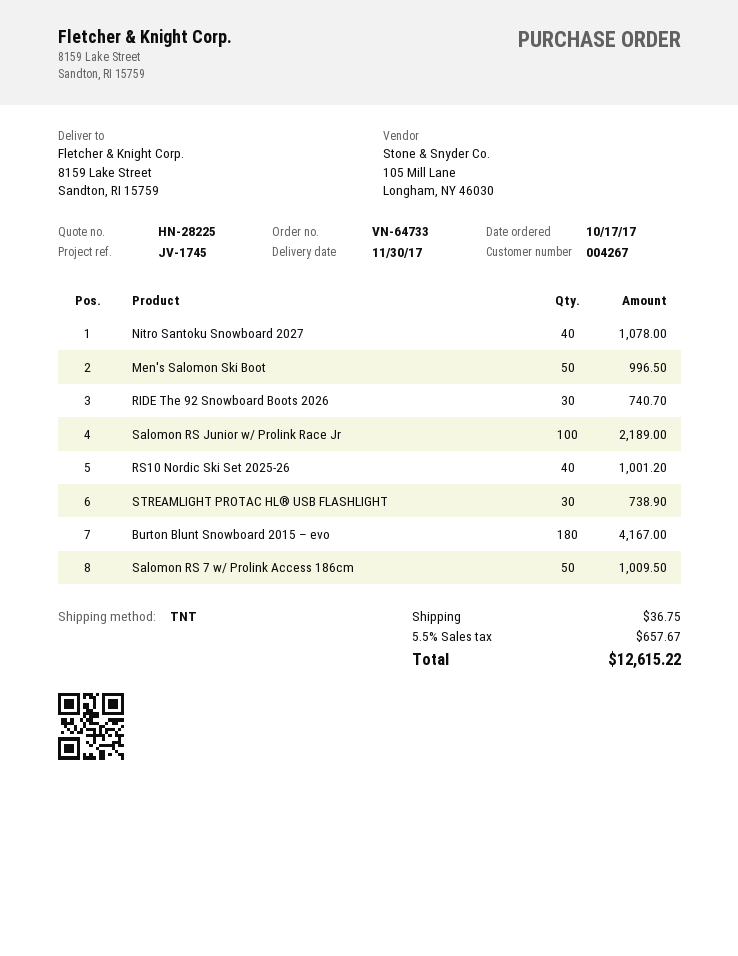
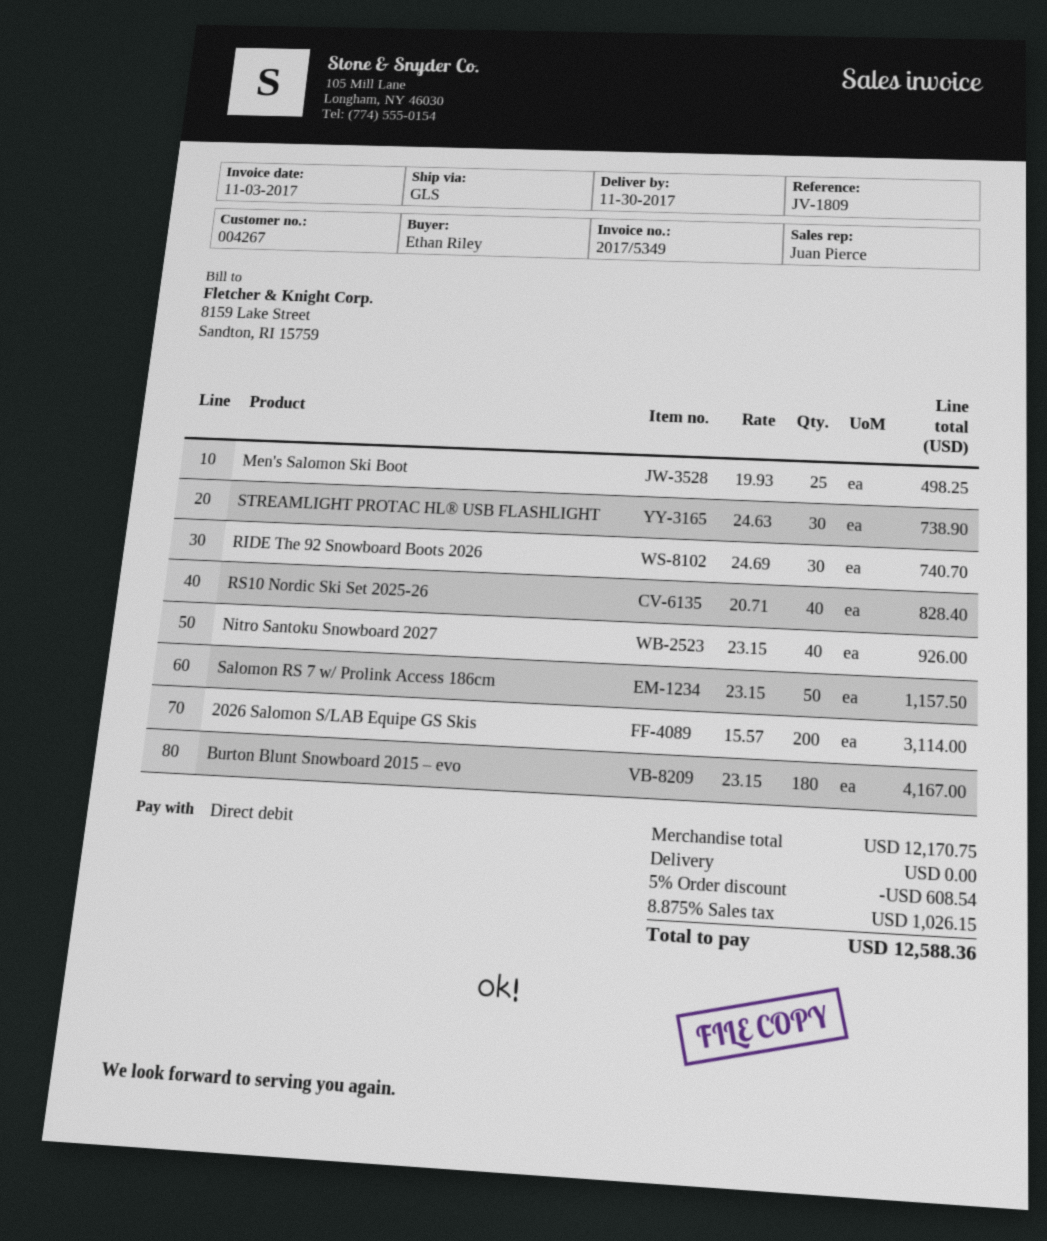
reference: JV-1745 -> JV-1809
shipping method: TNT -> GLS
Nitro Santoku Snowboard 2027: 40 for 1078.00 -> 40 for 926.00
Men's Salomon Ski Boot: 50 for 996.50 -> 25 for 498.25
Salomon RS Junior w/ Prolink Race Jr: 100 for 2189.00 -> none
RS10 Nordic Ski Set 2025-26: 40 for 1001.20 -> 40 for 828.40
Salomon RS 7 w/ Prolink Access 186cm: 50 for 1009.50 -> 50 for 1157.50
2026 Salomon S/LAB Equipe GS Skis: none -> 200 for 3114.00
discount: none -> 5% = 608.54
shipping: 36.75 -> 0.00
tax: 5.5% = 657.67 -> 8.875% = 1026.15
total: 12615.22 -> 12588.36

